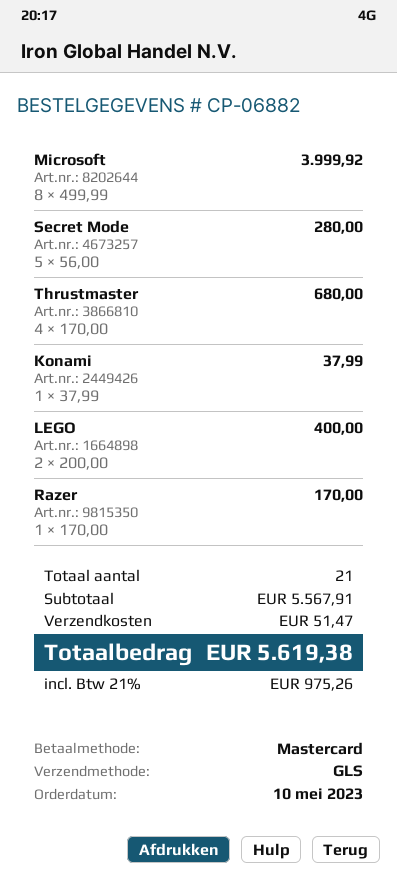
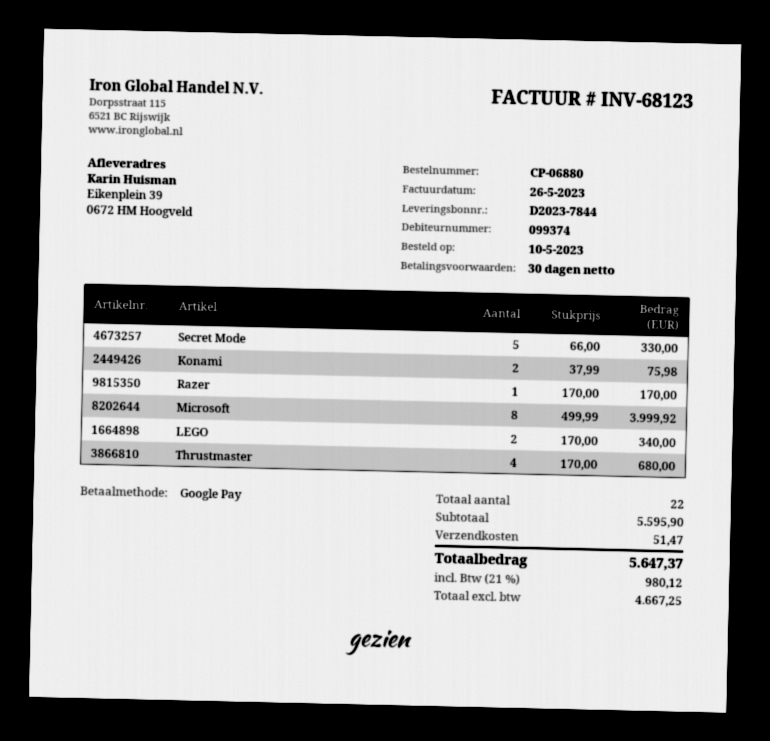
order number: CP-06882 -> CP-06880
payment method: Mastercard -> Google Pay
Secret Mode: 5 x 56.00 = 280.00 -> 5 x 66.00 = 330.00
Konami: 1 x 37.99 = 37.99 -> 2 x 37.99 = 75.98
LEGO: 2 x 200.00 = 400.00 -> 2 x 170.00 = 340.00
total quantity: 21 -> 22
subtotal: 5567.91 -> 5595.90
tax: 21% = 975.26 -> 21% = 980.12
total: 5619.38 -> 5647.37

